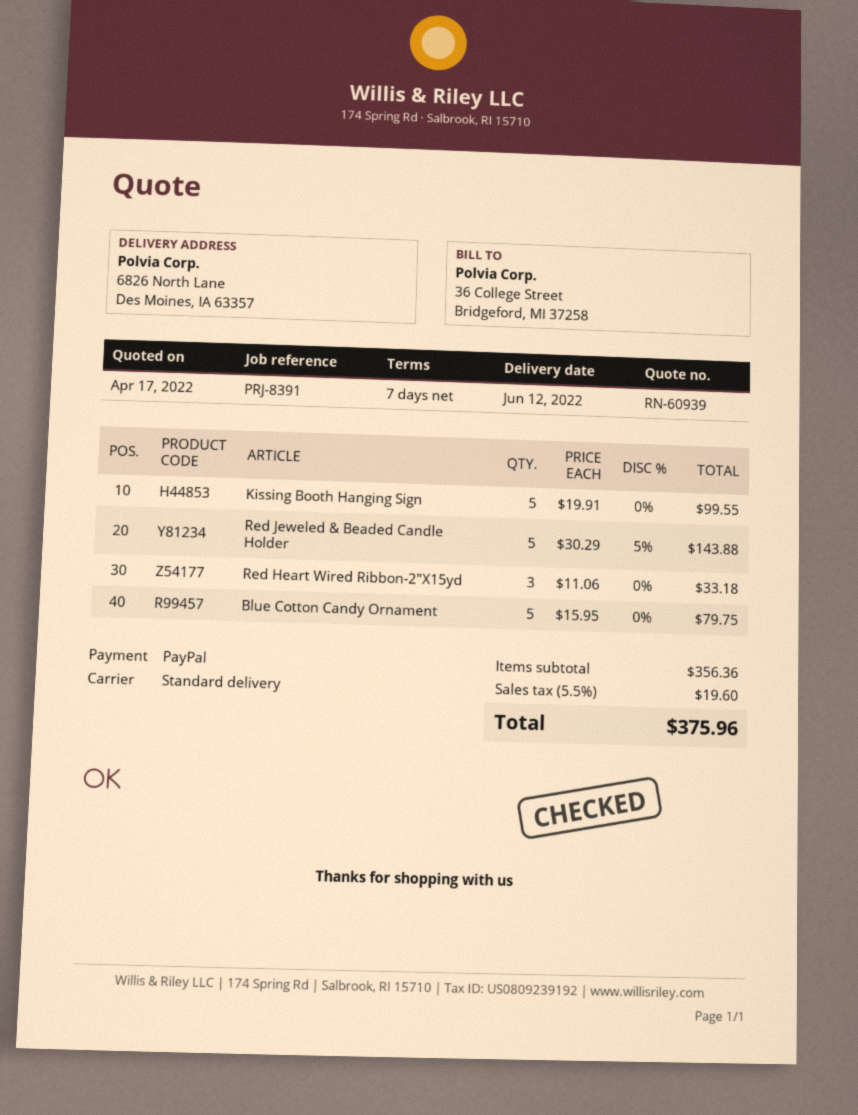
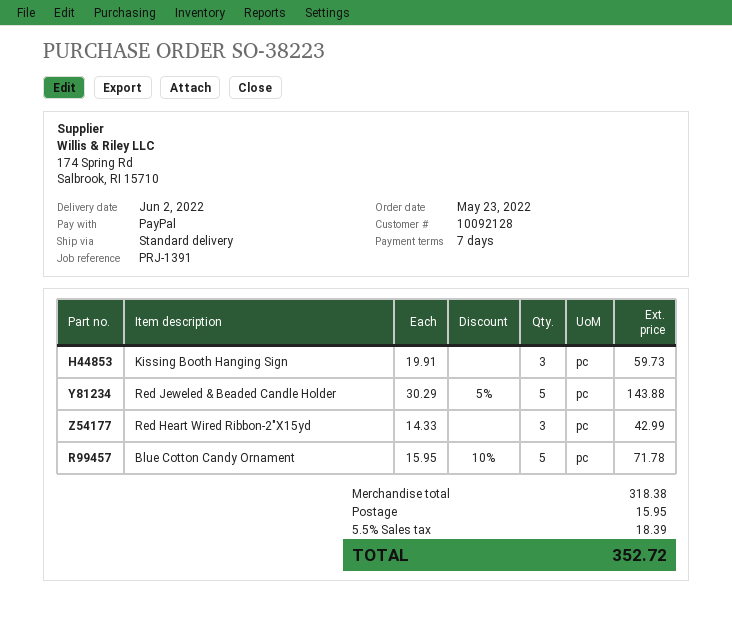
delivery date: 2022-06-12 -> 2022-06-02
reference: PRJ-8391 -> PRJ-1391
Kissing Booth Hanging Sign: 5 x 19.91 = 99.55 -> 3 x 19.91 = 59.73
Red Heart Wired Ribbon-2"X15yd: 3 x 11.06 = 33.18 -> 3 x 14.33 = 42.99
Blue Cotton Candy Ornament: 5 x 15.95 = 79.75 -> 5 x 15.95 - 10% = 71.78
subtotal: 356.36 -> 318.38
shipping: none -> 15.95
tax: 5.5% = 19.60 -> 5.5% = 18.39
total: 375.96 -> 352.72

